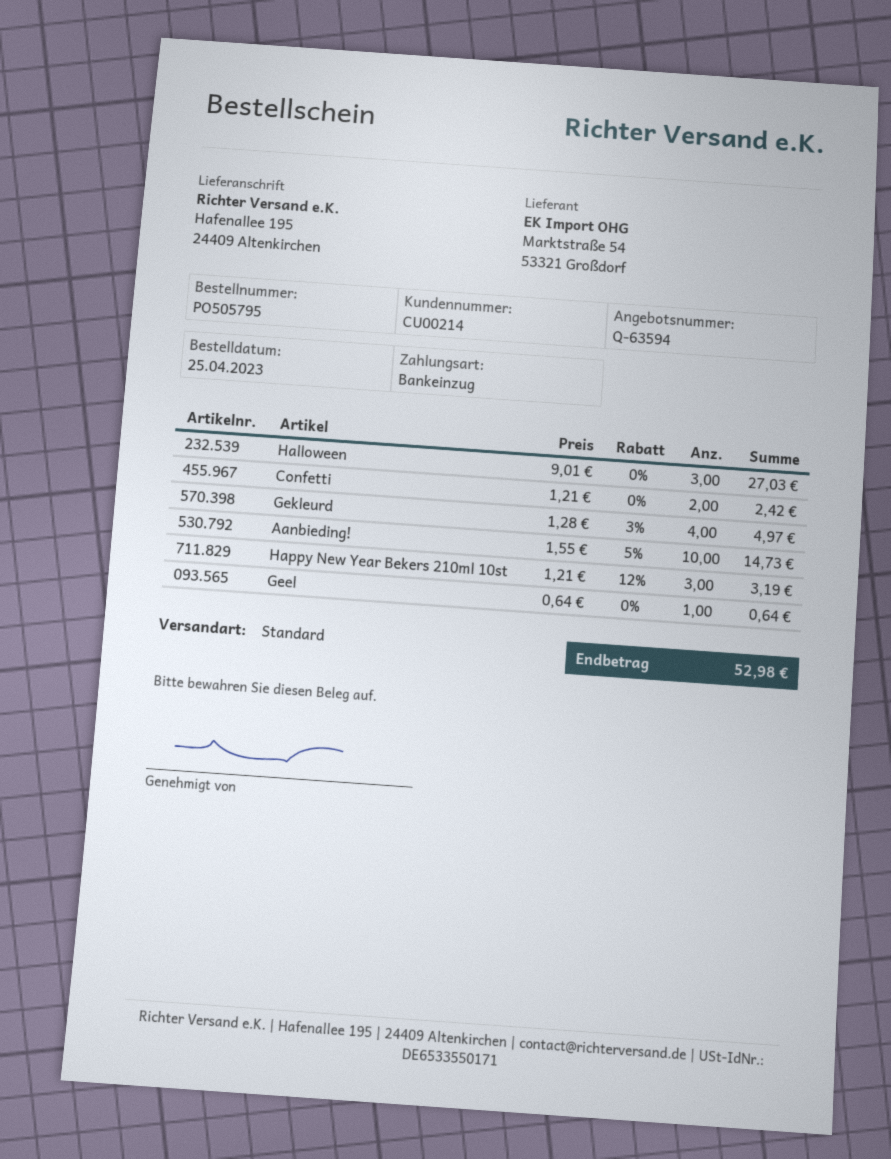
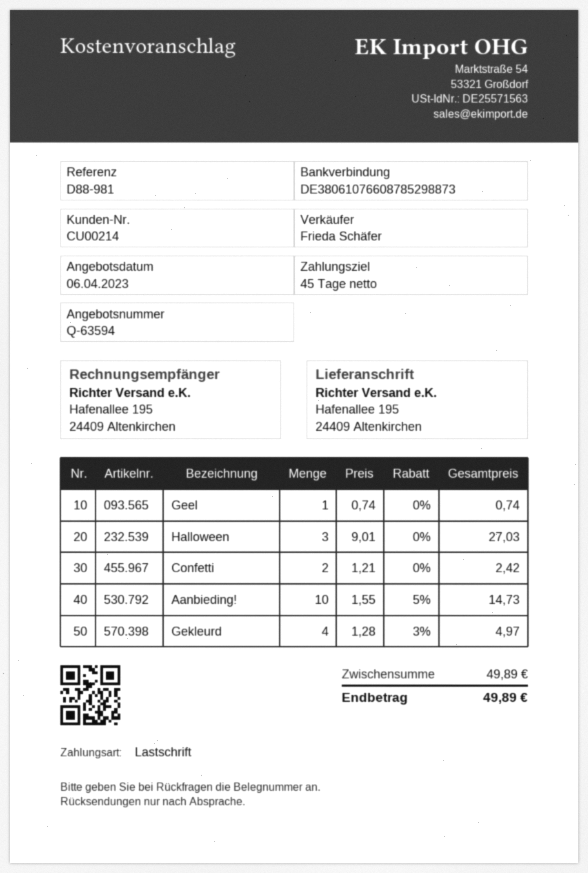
Happy New Year Bekers 210ml 10st: 3 x 1.21 - 12% = 3.19 -> none
Geel: 1 x 0.64 = 0.64 -> 1 x 0.74 = 0.74
total: 52.98 -> 49.89

